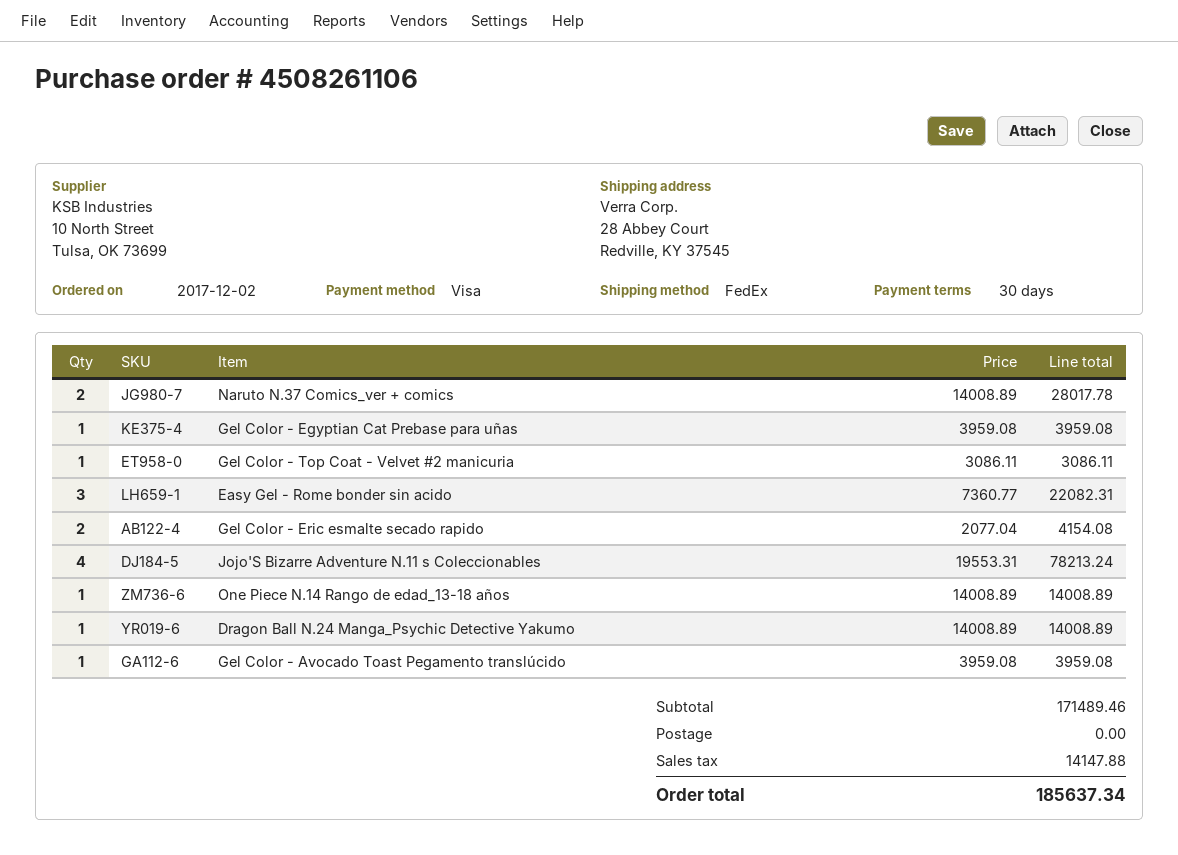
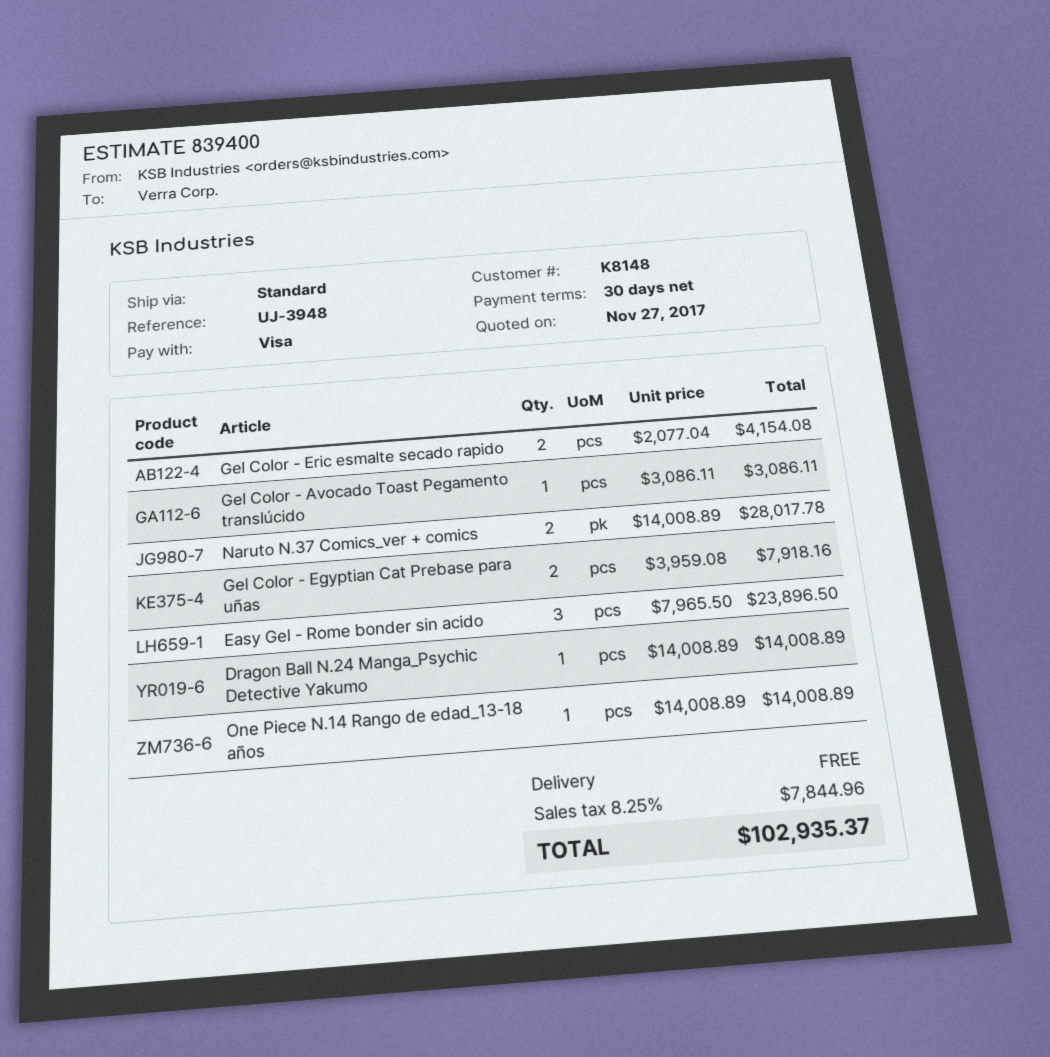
shipping method: FedEx -> standard
Gel Color - Egyptian Cat Prebase para uñas: 1 x 3959.08 = 3959.08 -> 2 x 3959.08 = 7918.16
Gel Color - Top Coat - Velvet #2 manicuria: 1 x 3086.11 = 3086.11 -> none
Easy Gel - Rome bonder sin acido: 3 x 7360.77 = 22082.31 -> 3 x 7965.50 = 23896.50
Jojo'S Bizarre Adventure N.11 s Coleccionables: 4 x 19553.31 = 78213.24 -> none
Gel Color - Avocado Toast Pegamento translúcido: 1 x 3959.08 = 3959.08 -> 1 x 3086.11 = 3086.11
tax: 14147.88 -> 7844.96
total: 185637.34 -> 102935.37

